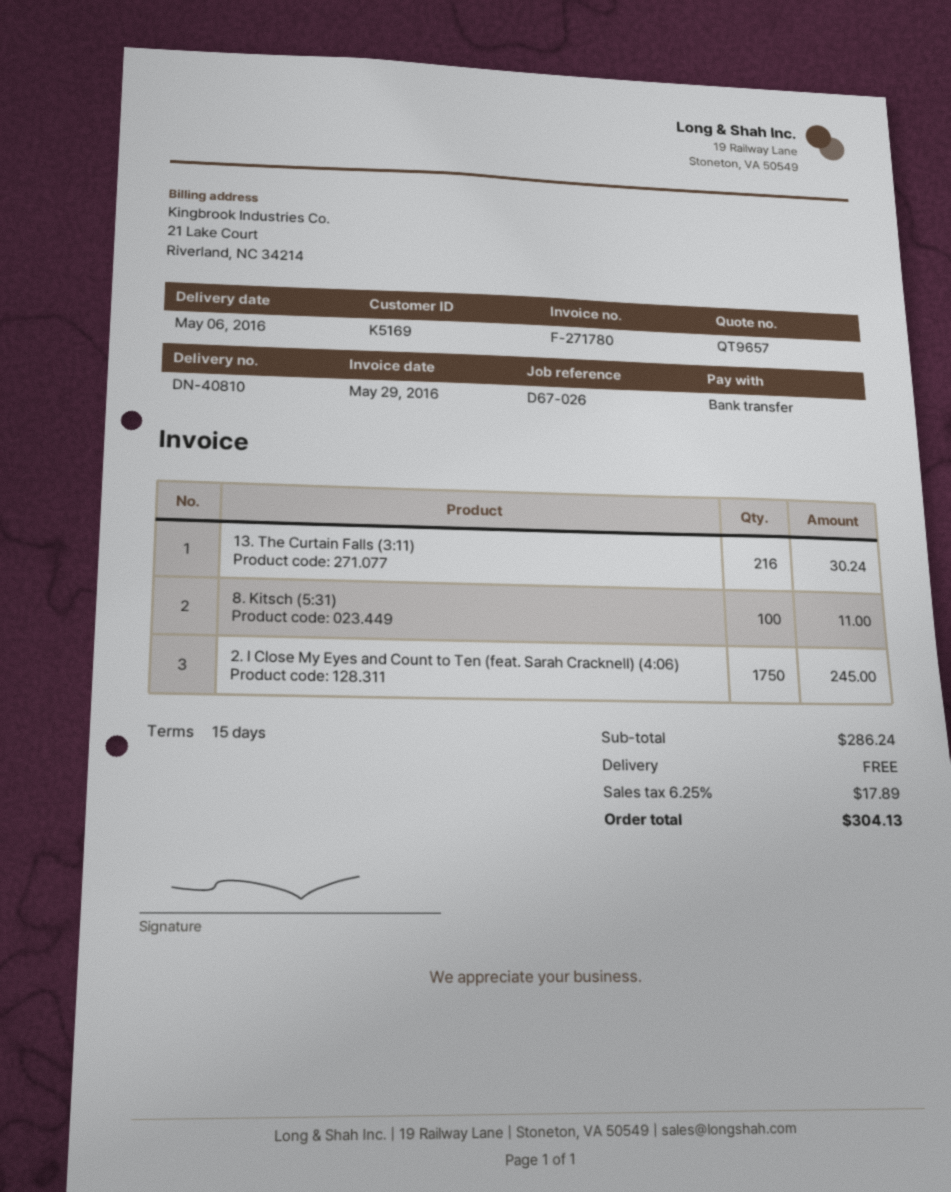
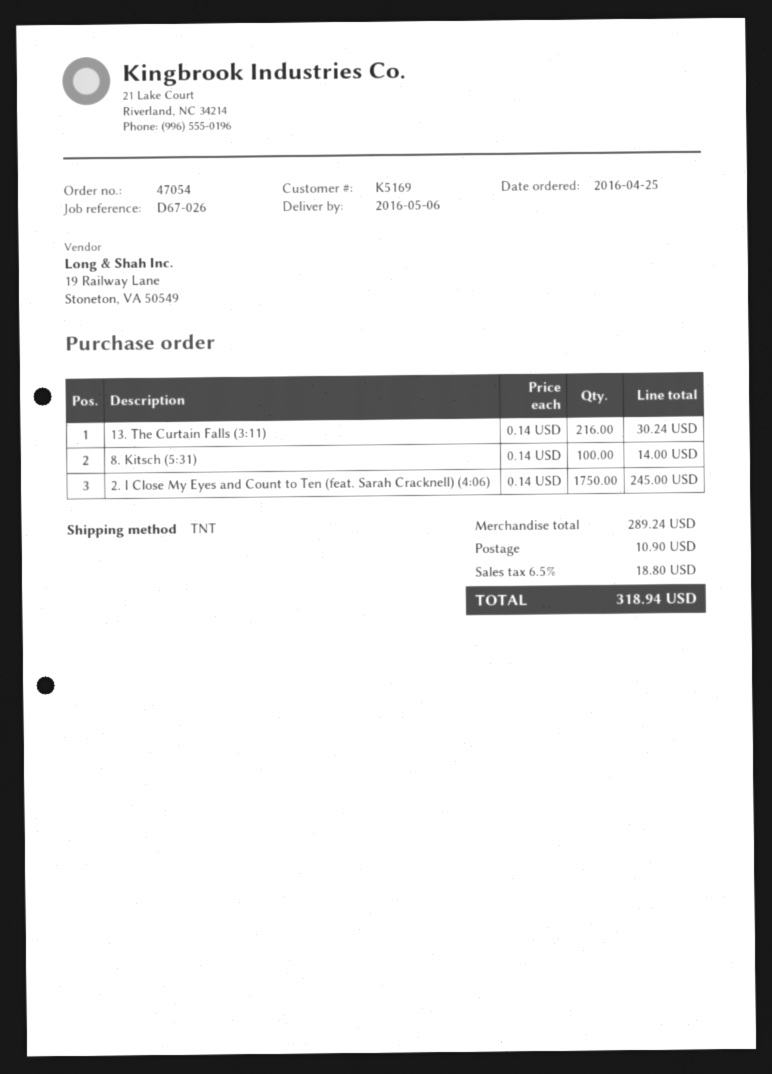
8. Kitsch (5:31): 100 for 11.00 -> 100 for 14.00
subtotal: 286.24 -> 289.24
shipping: 0.00 -> 10.90
tax: 6.25% = 17.89 -> 6.5% = 18.80
total: 304.13 -> 318.94

